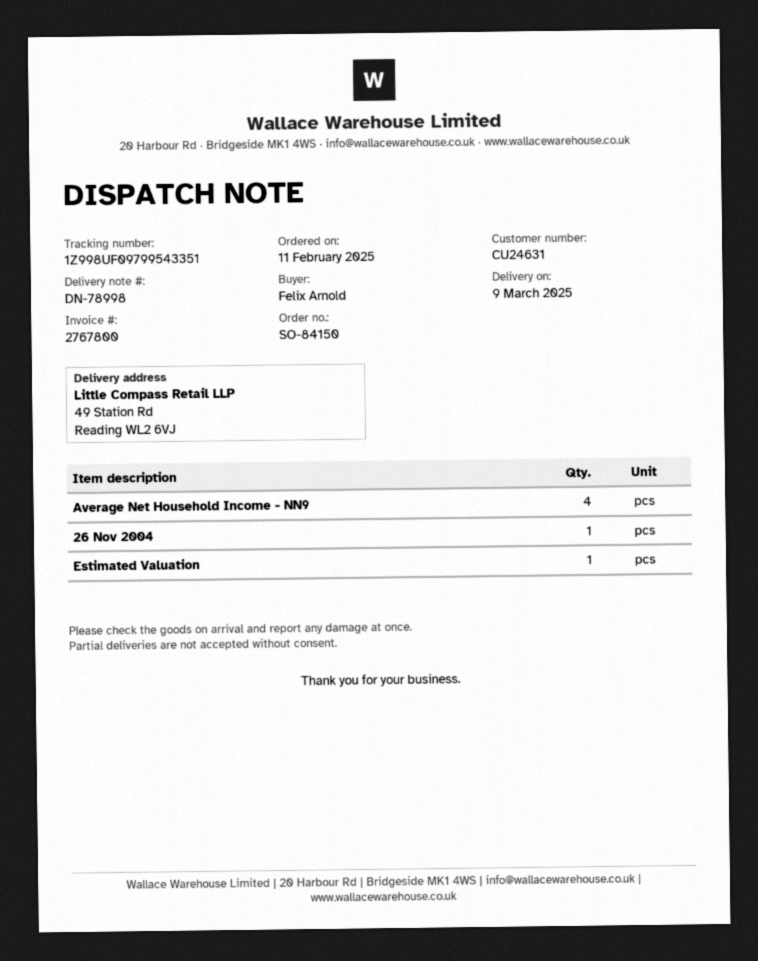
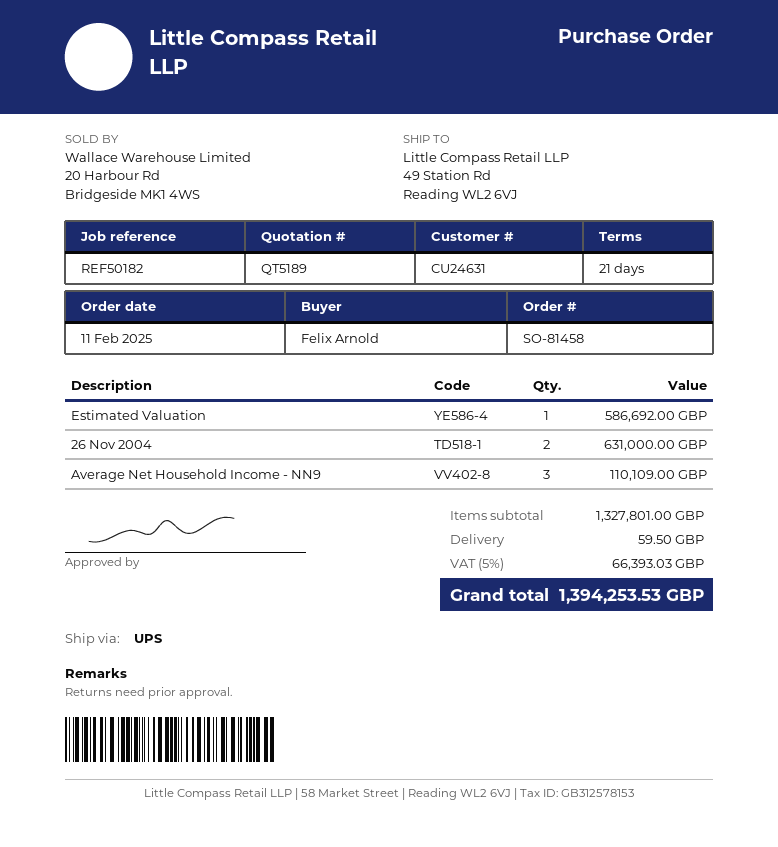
order number: SO-84150 -> SO-81458
Average Net Household Income - NN9: 4 -> 3
26 Nov 2004: 1 -> 2

